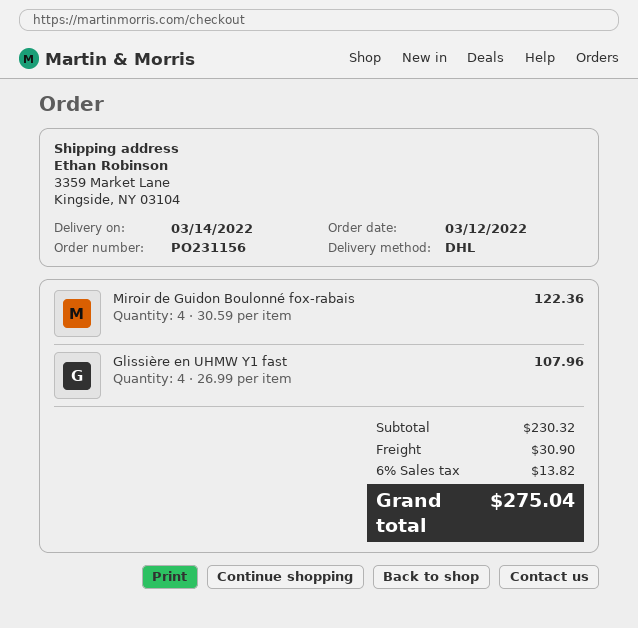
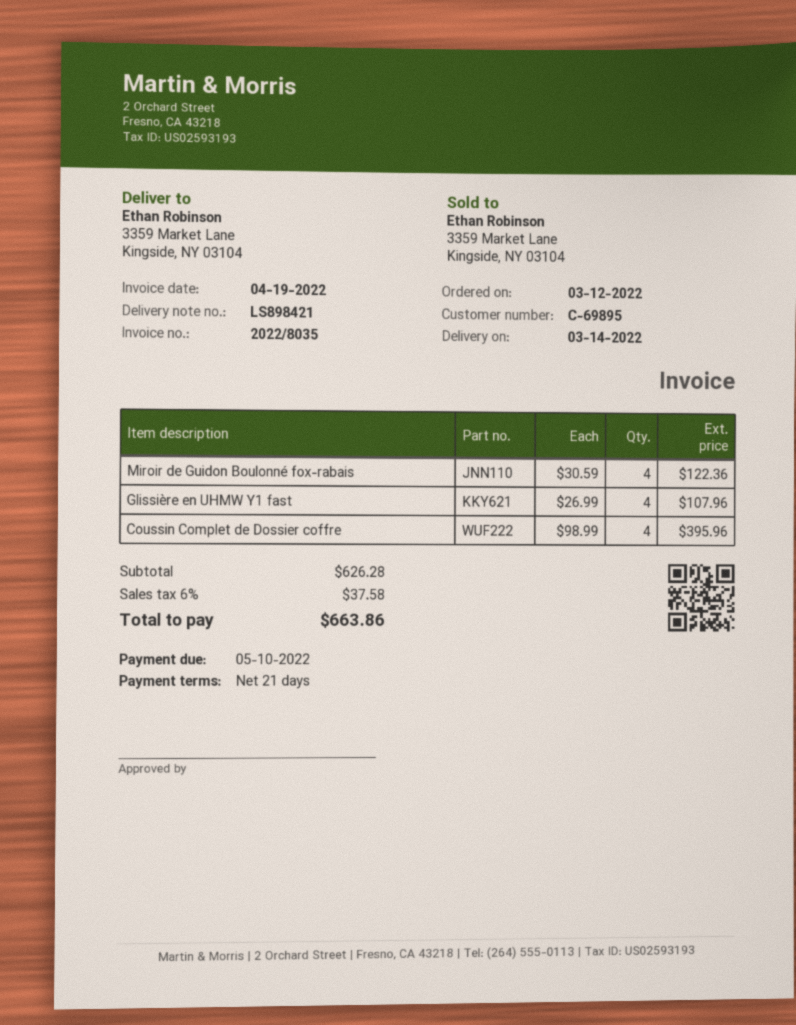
Coussin Complet de Dossier coffre: none -> 4 x 98.99 = 395.96
subtotal: 230.32 -> 626.28
shipping: 30.90 -> none
tax: 6% = 13.82 -> 6% = 37.58
total: 275.04 -> 663.86

